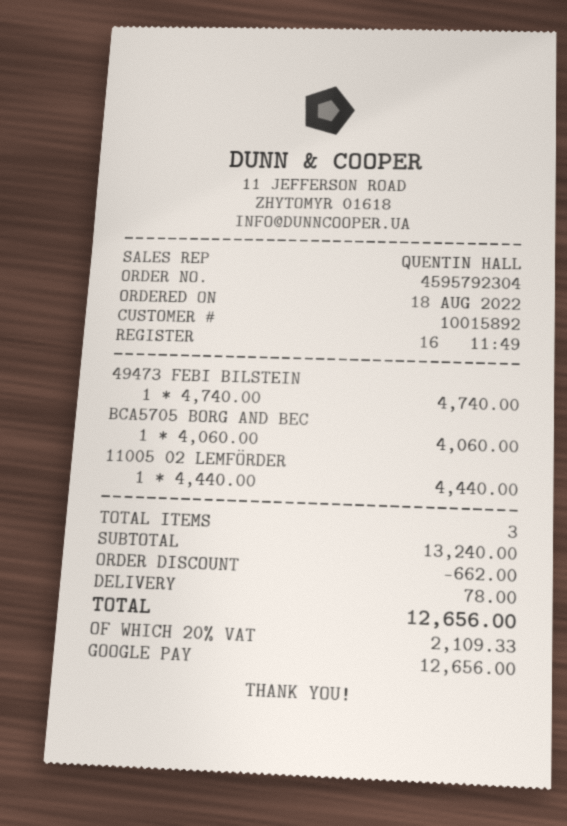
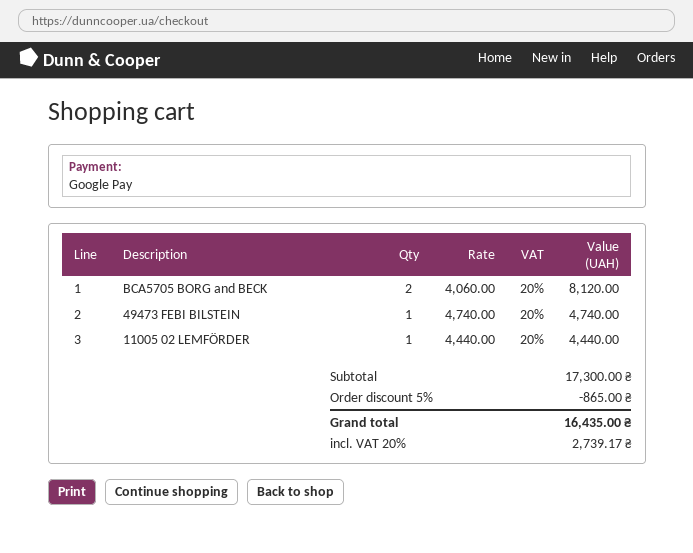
BCA5705 BORG AND BEC: 1 x 4060.00 = 4060.00 -> 2 x 4060.00 = 8120.00
subtotal: 13240.00 -> 17300.00
discount: 662.00 -> 865.00
shipping: 78.00 -> none
tax: 20% = 2109.33 -> 20% = 2739.17
total: 12656.00 -> 16435.00

